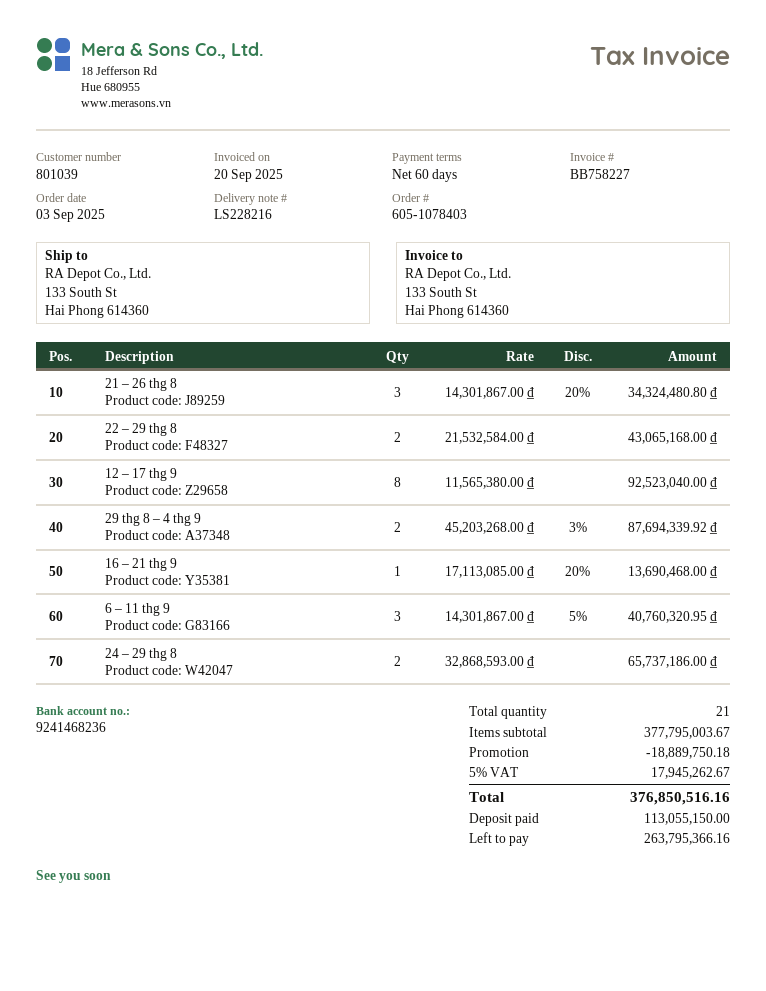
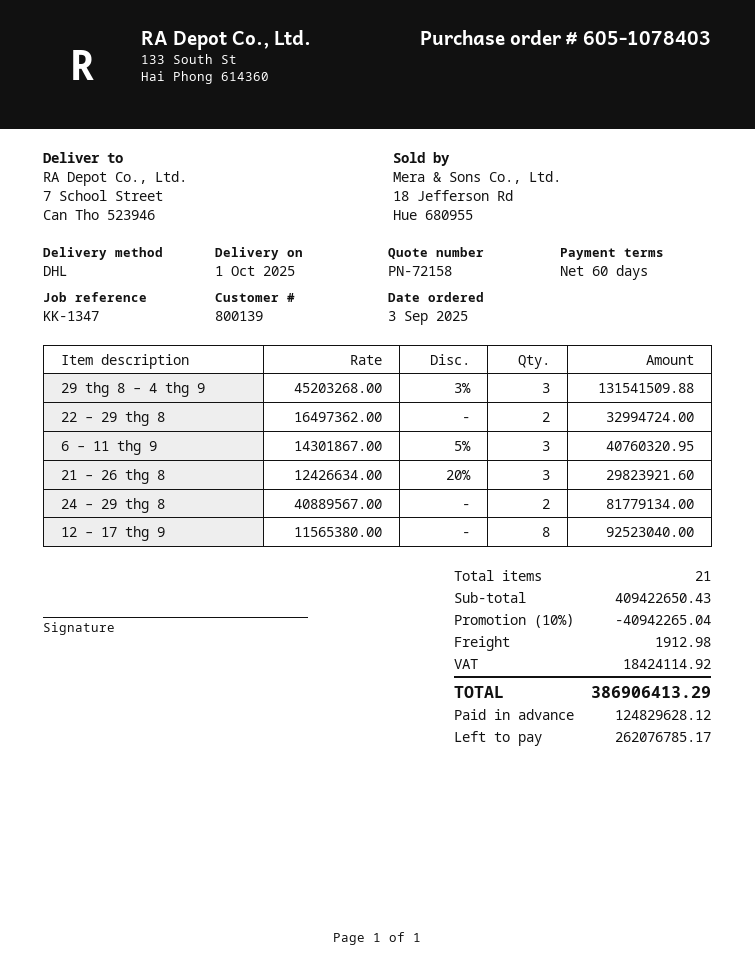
customer number: 801039 -> 800139
ship to: 133 South St, Hai Phong 614360 -> 7 School Street, Can Tho 523946
21 – 26 thg 8: 3 x 14301867.00 - 20% = 34324480.80 -> 3 x 12426634.00 - 20% = 29823921.60
22 – 29 thg 8: 2 x 21532584.00 = 43065168.00 -> 2 x 16497362.00 = 32994724.00
29 thg 8 – 4 thg 9: 2 x 45203268.00 - 3% = 87694339.92 -> 3 x 45203268.00 - 3% = 131541509.88
16 – 21 thg 9: 1 x 17113085.00 - 20% = 13690468.00 -> none
24 – 29 thg 8: 2 x 32868593.00 = 65737186.00 -> 2 x 40889567.00 = 81779134.00
subtotal: 377795003.67 -> 409422650.43
discount: 18889750.18 -> 40942265.04
shipping: none -> 1912.98
tax: 17945262.67 -> 18424114.92
total: 376850516.16 -> 386906413.29
deposit: 113055150.00 -> 124829628.12
balance: 263795366.16 -> 262076785.17

